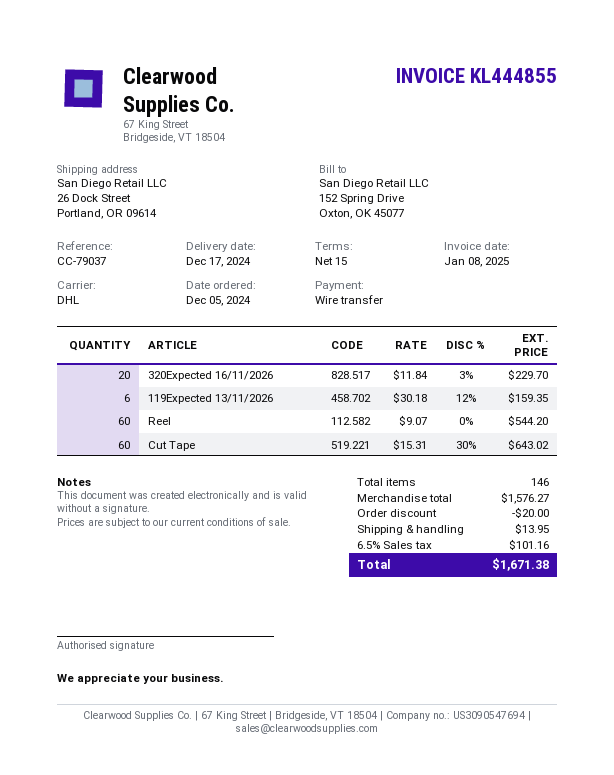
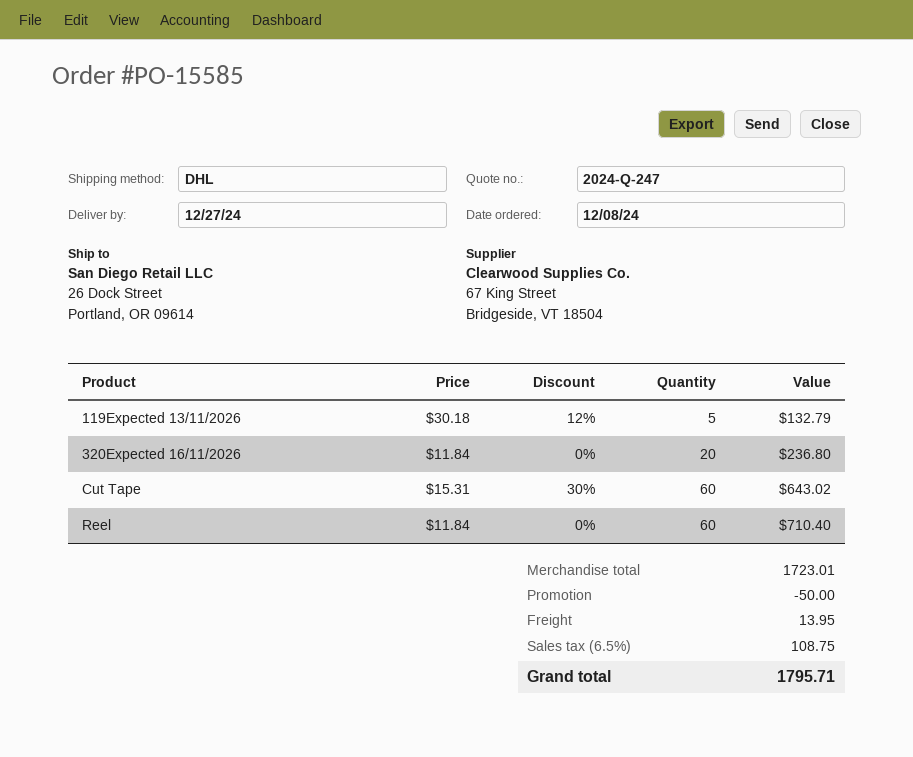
order date: 2024-12-05 -> 2024-12-08
delivery date: 2024-12-17 -> 2024-12-27
320Expected 16/11/2026: 20 x 11.84 - 3% = 229.70 -> 20 x 11.84 = 236.80
119Expected 13/11/2026: 6 x 30.18 - 12% = 159.35 -> 5 x 30.18 - 12% = 132.79
Reel: 60 x 9.07 = 544.20 -> 60 x 11.84 = 710.40
subtotal: 1576.27 -> 1723.01
discount: 20.00 -> 50.00
tax: 6.5% = 101.16 -> 6.5% = 108.75
total: 1671.38 -> 1795.71

